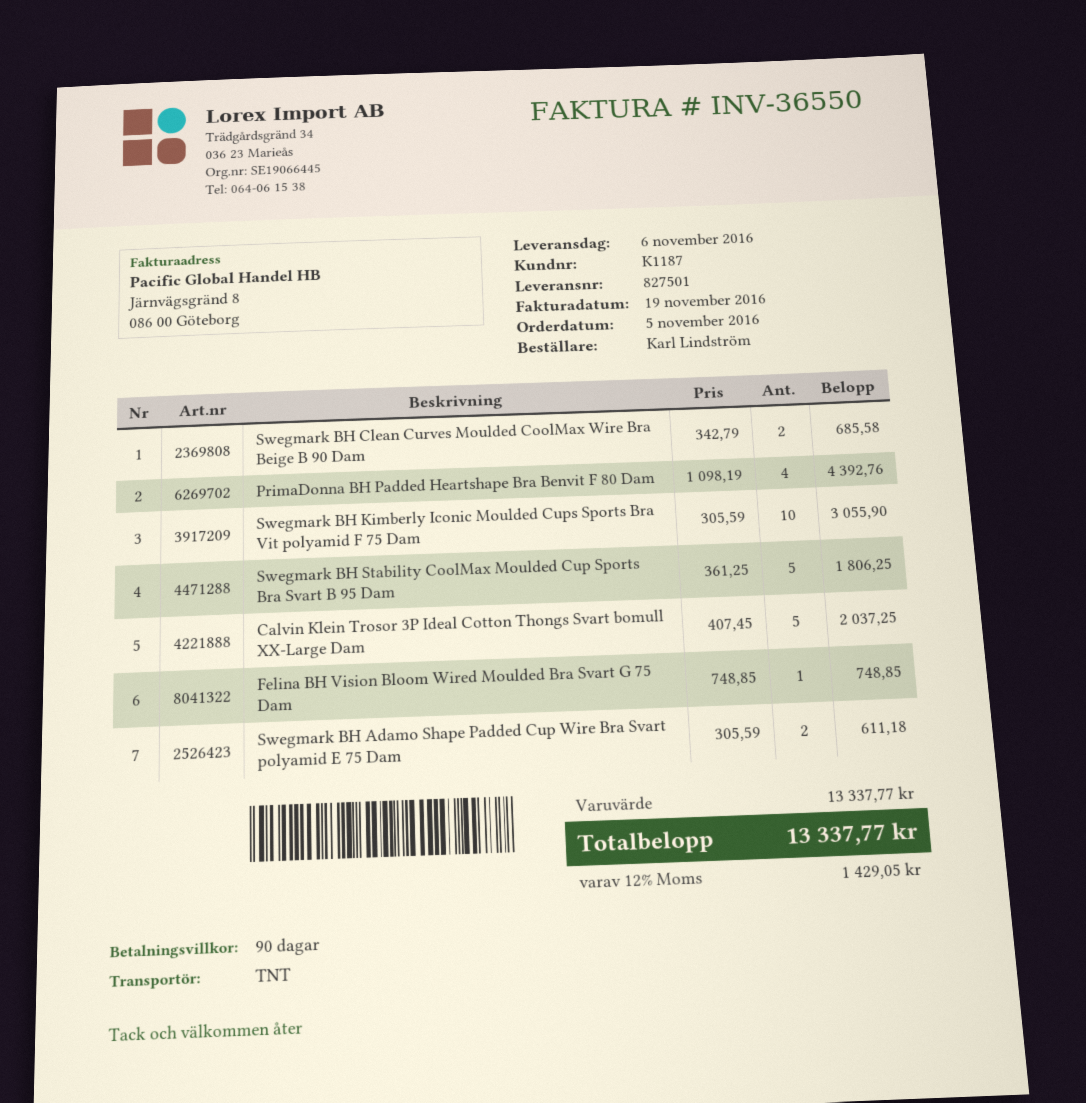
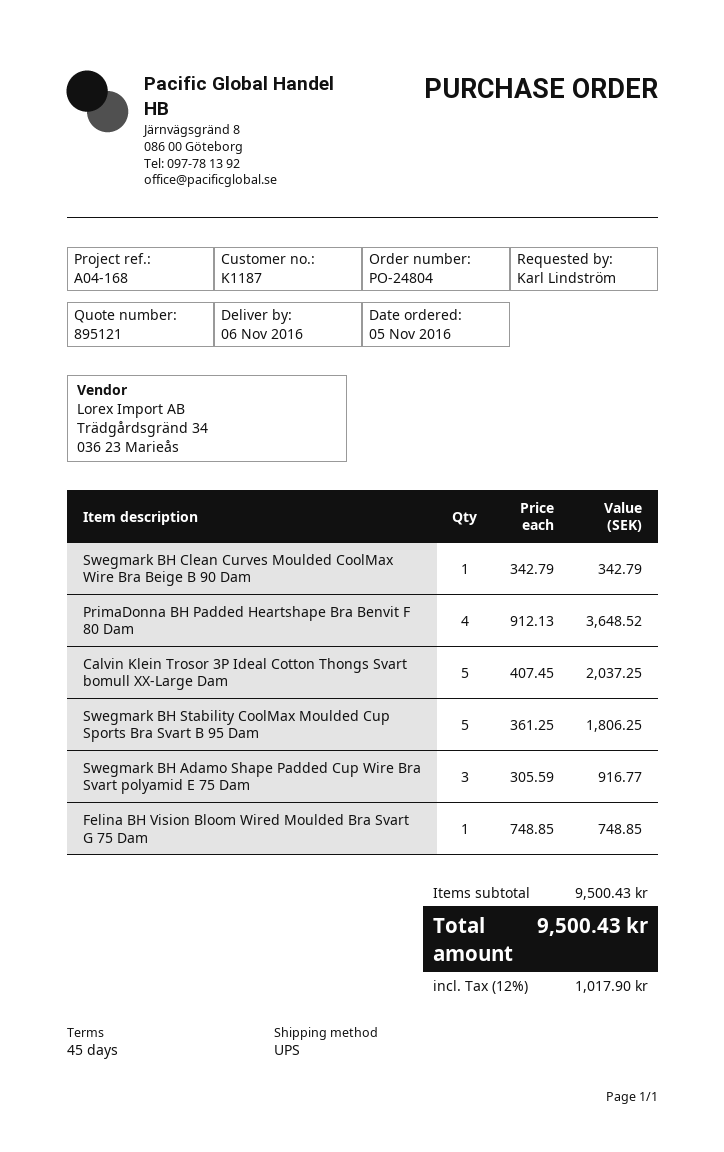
payment terms: 90 days -> 45 days
shipping method: TNT -> UPS
Swegmark BH Clean Curves Moulded CoolMax Wire Bra Beige B 90 Dam: 2 x 342.79 = 685.58 -> 1 x 342.79 = 342.79
PrimaDonna BH Padded Heartshape Bra Benvit F 80 Dam: 4 x 1098.19 = 4392.76 -> 4 x 912.13 = 3648.52
Swegmark BH Kimberly Iconic Moulded Cups Sports Bra Vit polyamid F 75 Dam: 10 x 305.59 = 3055.90 -> none
Swegmark BH Adamo Shape Padded Cup Wire Bra Svart polyamid E 75 Dam: 2 x 305.59 = 611.18 -> 3 x 305.59 = 916.77
subtotal: 13337.77 -> 9500.43
tax: 12% = 1429.05 -> 12% = 1017.90
total: 13337.77 -> 9500.43

